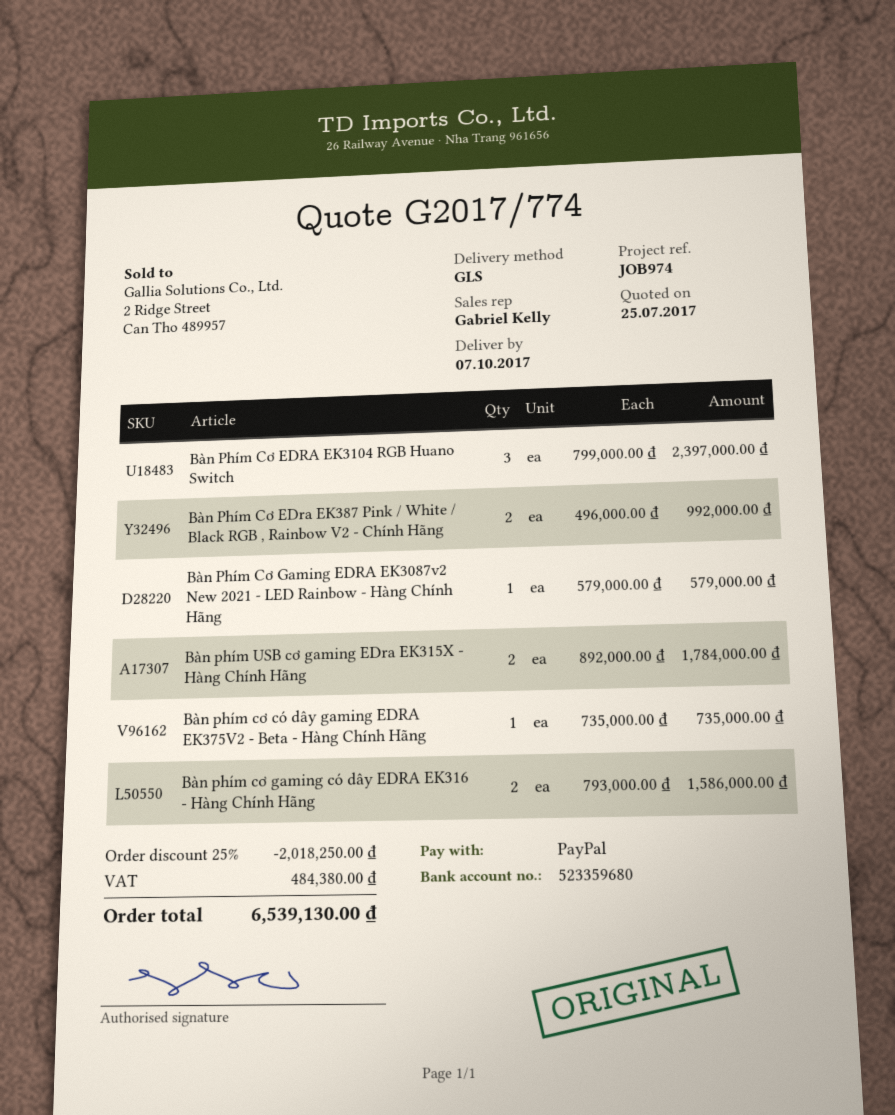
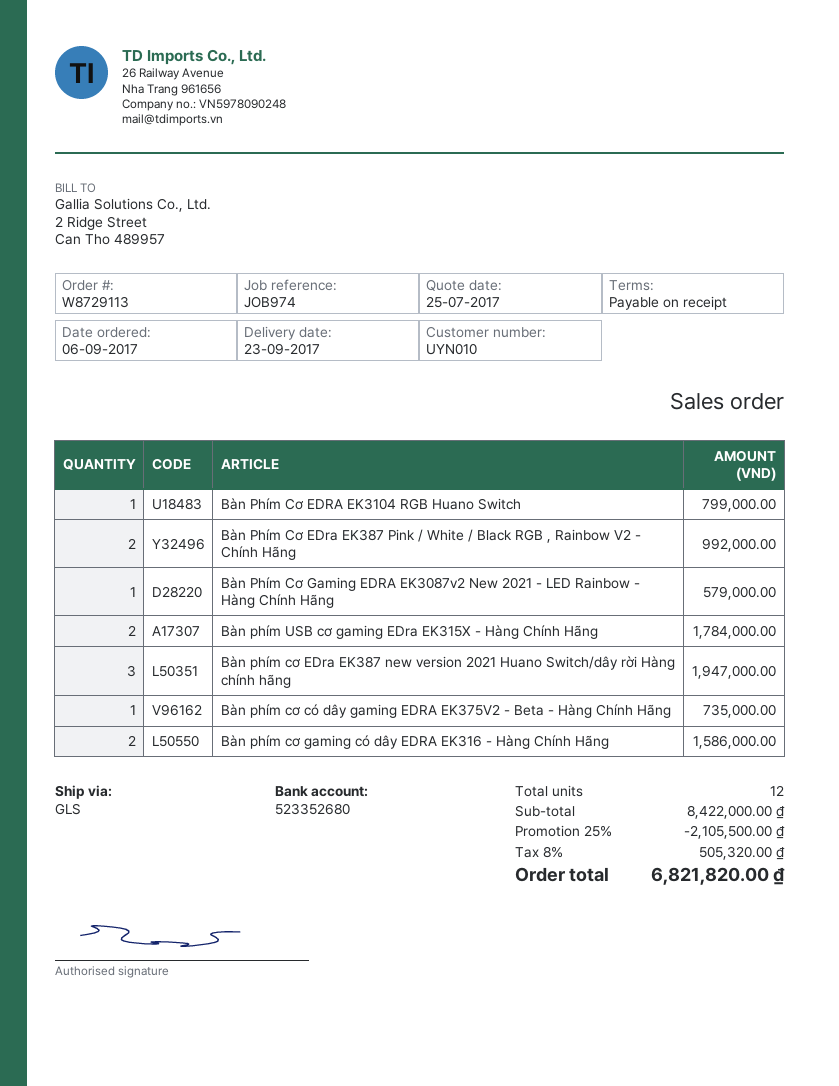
delivery date: 2017-10-07 -> 2017-09-23
bank account: 523359680 -> 523352680
Bàn Phím Cơ EDRA EK3104 RGB Huano Switch: 3 for 2397000.00 -> 1 for 799000.00
Bàn phím cơ EDra EK387 new version 2021 Huano Switch/dây rời Hàng chính hãng: none -> 3 for 1947000.00
discount: 25% = 2018250.00 -> 25% = 2105500.00
tax: 484380.00 -> 505320.00
total: 6539130.00 -> 6821820.00

